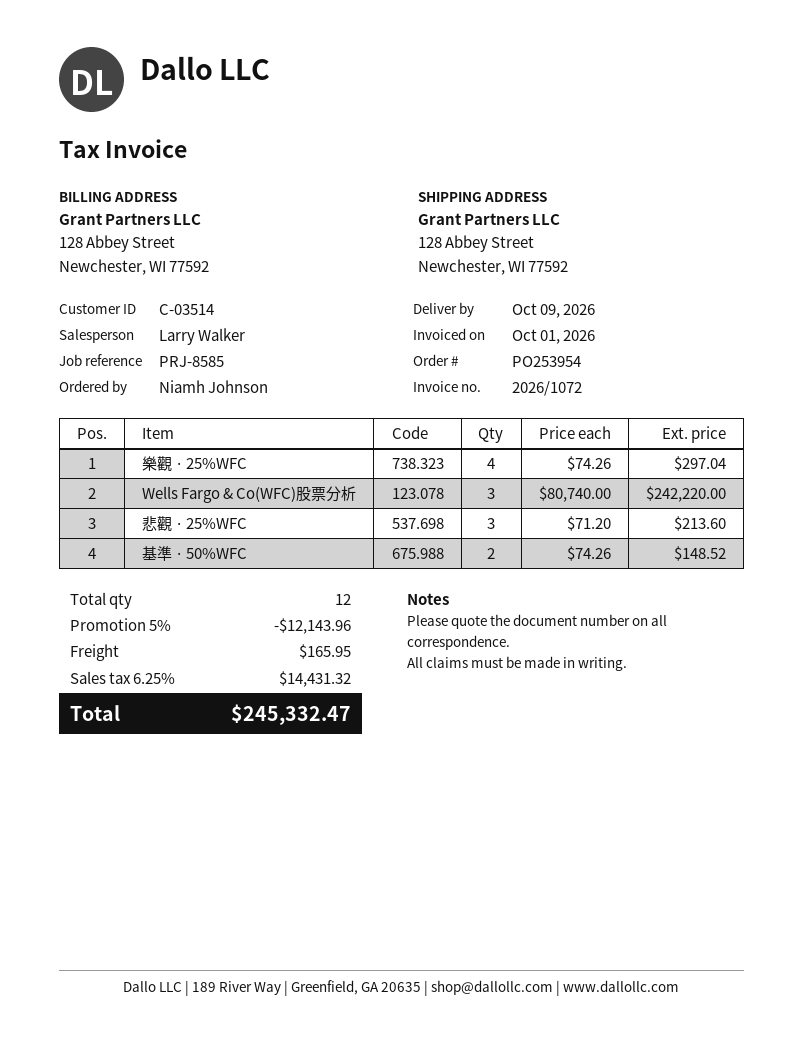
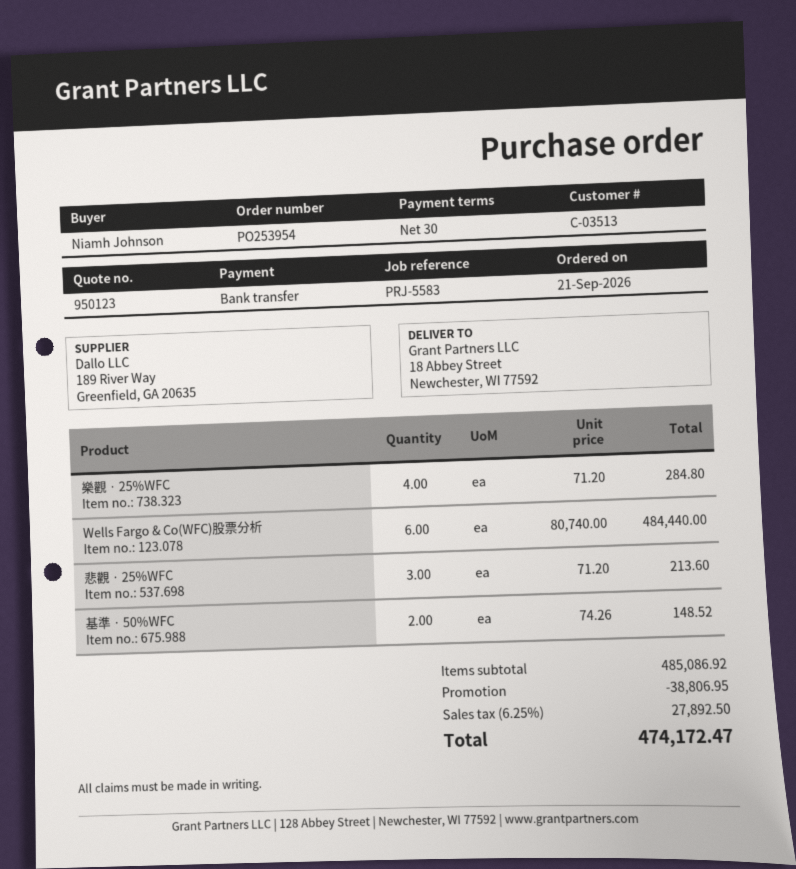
customer number: C-03514 -> C-03513
reference: PRJ-8585 -> PRJ-5583
ship to: 128 Abbey Street, Newchester, WI 77592 -> 18 Abbey Street, Newchester, WI 77592
樂觀 · 25%WFC: 4 x 74.26 = 297.04 -> 4 x 71.20 = 284.80
Wells Fargo & Co(WFC)股票分析: 3 x 80740.00 = 242220.00 -> 6 x 80740.00 = 484440.00
discount: 12143.96 -> 38806.95
shipping: 165.95 -> none
tax: 6.25% = 14431.32 -> 6.25% = 27892.50
total: 245332.47 -> 474172.47

